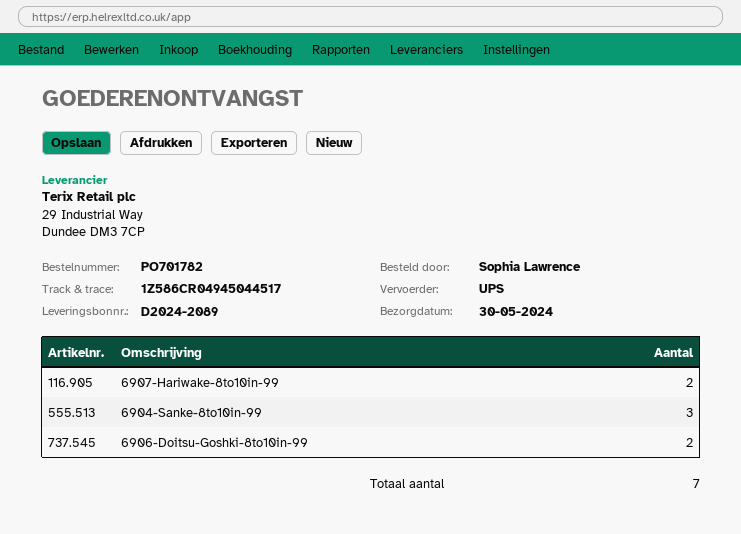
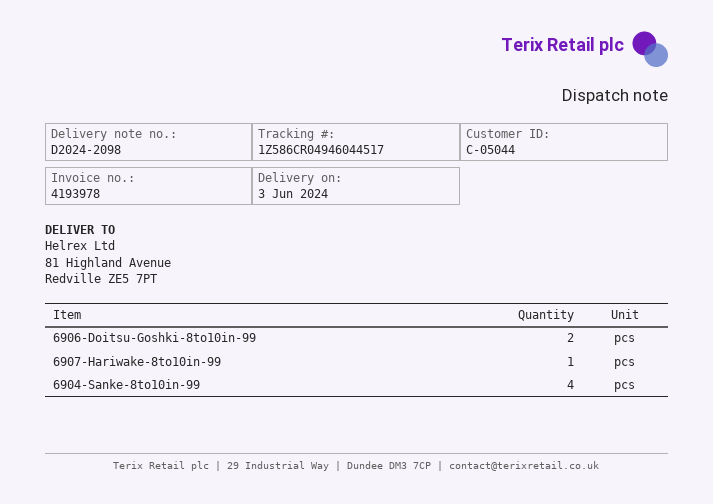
delivery note number: D2024-2089 -> D2024-2098
delivery date: 2024-05-30 -> 2024-06-03
tracking number: 1Z586CR04945044517 -> 1Z586CR04946044517
6907-Hariwake-8to10in-99: 2 -> 1
6904-Sanke-8to10in-99: 3 -> 4

